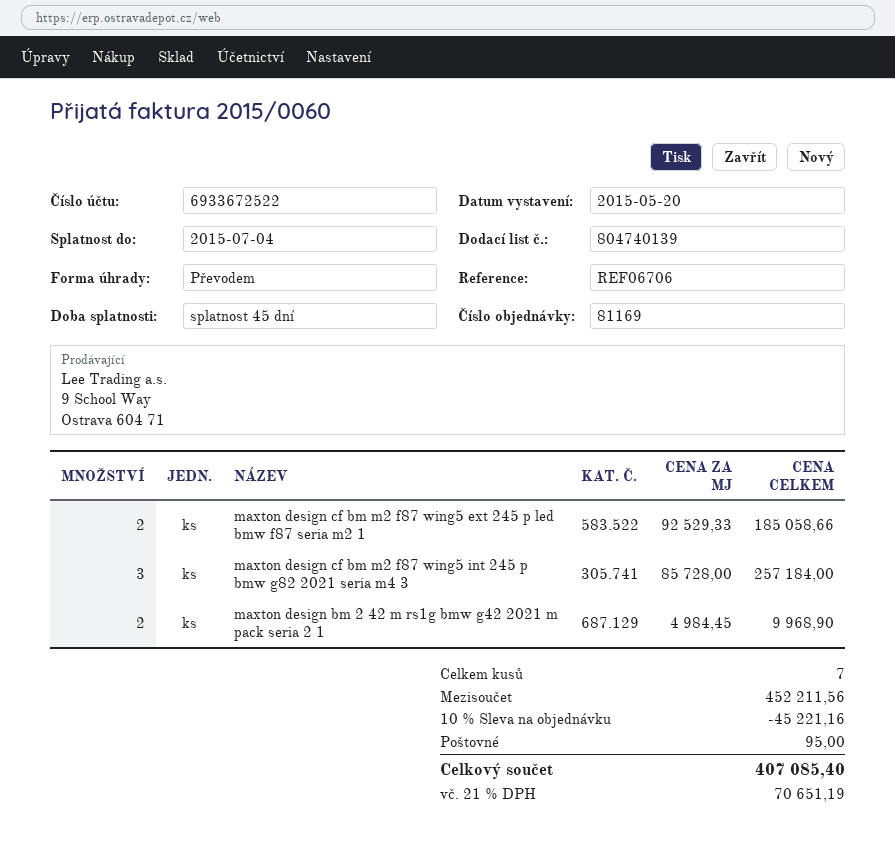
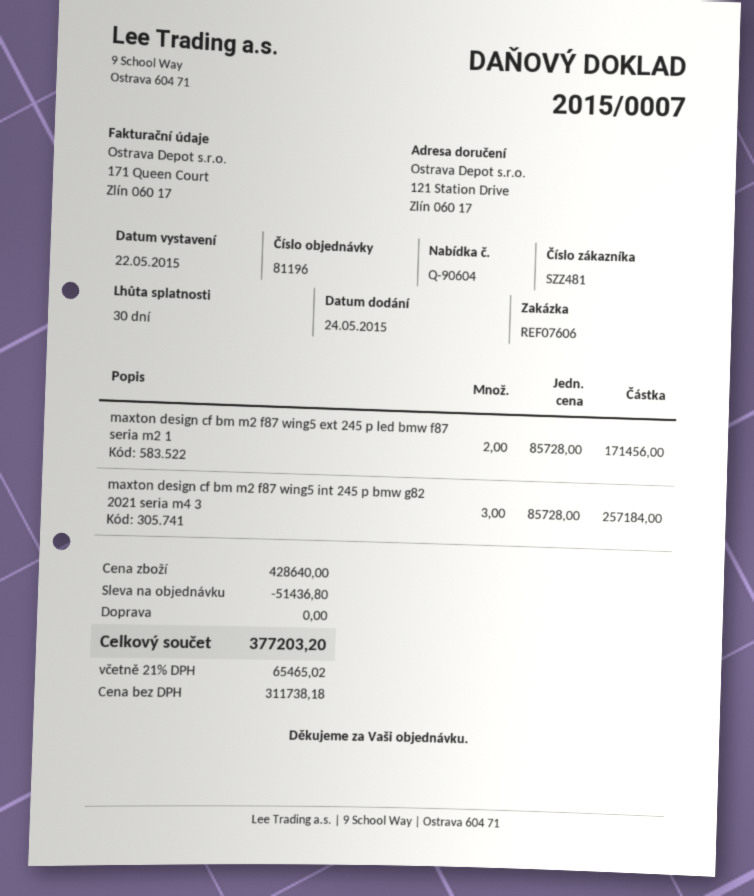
order number: 81169 -> 81196
invoice number: 2015/0060 -> 2015/0007
invoice date: 2015-05-20 -> 2015-05-22
payment terms: 45 days -> 30 days
reference: REF06706 -> REF07606
maxton design cf bm m2 f87 wing5 ext 245 p led bmw f87 seria m2 1: 2 x 92529.33 = 185058.66 -> 2 x 85728.00 = 171456.00
maxton design bm 2 42 m rs1g bmw g42 2021 m pack seria 2 1: 2 x 4984.45 = 9968.90 -> none
subtotal: 452211.56 -> 428640.00
discount: 45221.16 -> 51436.80
shipping: 95.00 -> 0.00
tax: 21% = 70651.19 -> 21% = 65465.02
total: 407085.40 -> 377203.20

